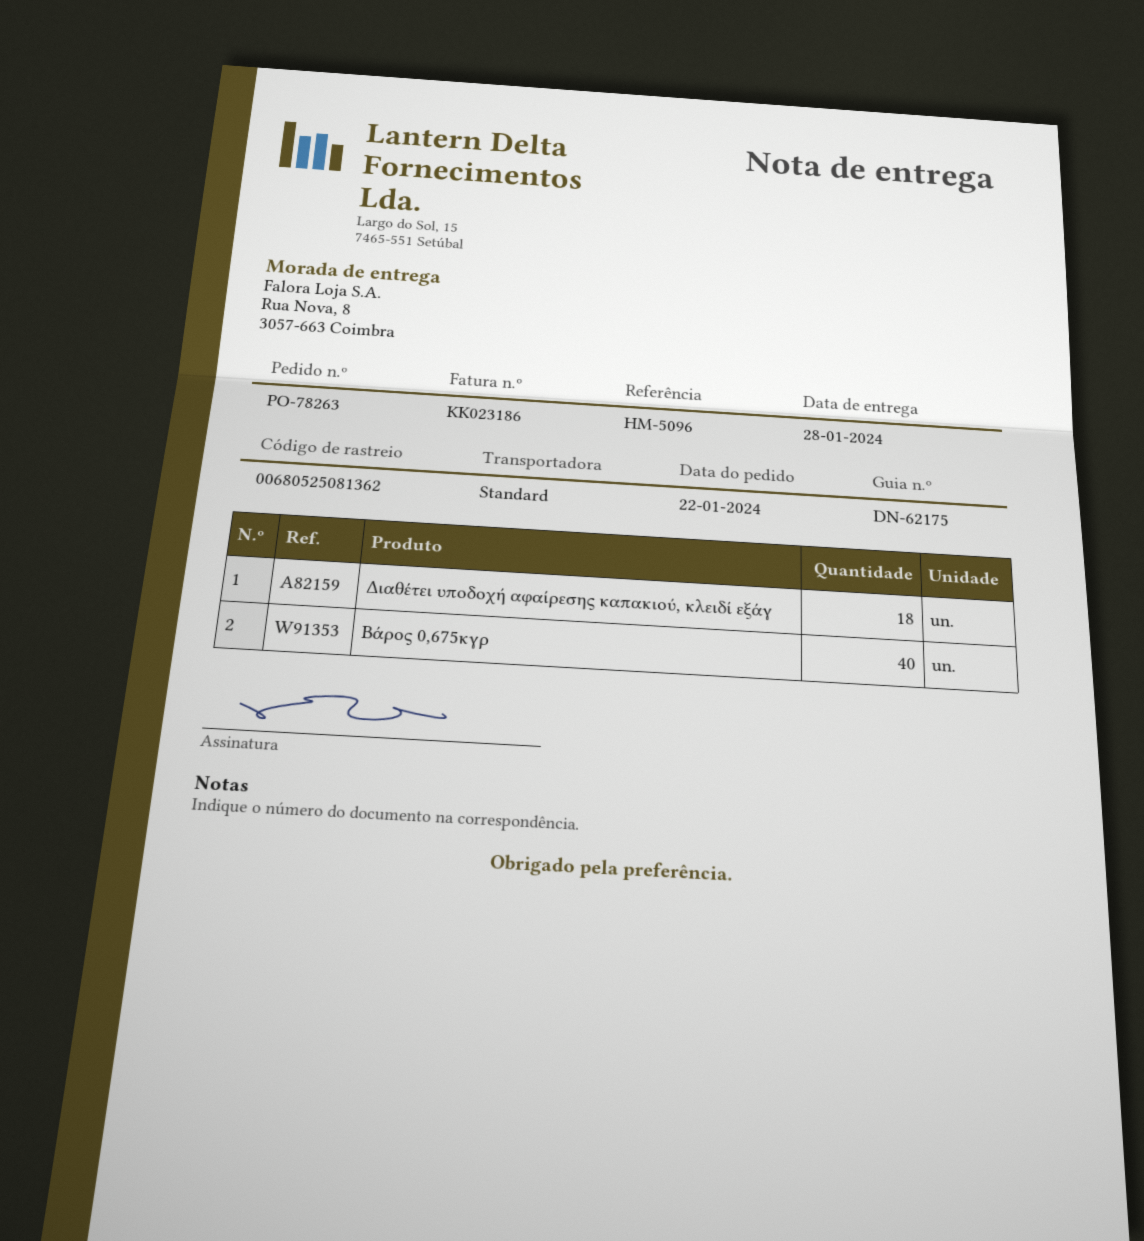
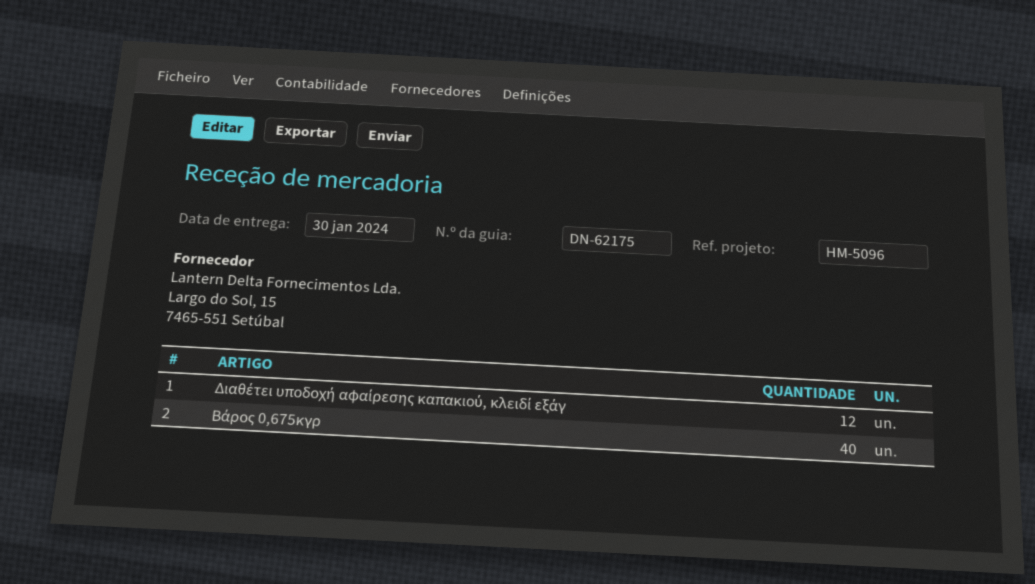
delivery date: 2024-01-28 -> 2024-01-30
Διαθέτει υποδοχή αφαίρεσης καπακιού, κλειδί εξάγ: 18 -> 12

